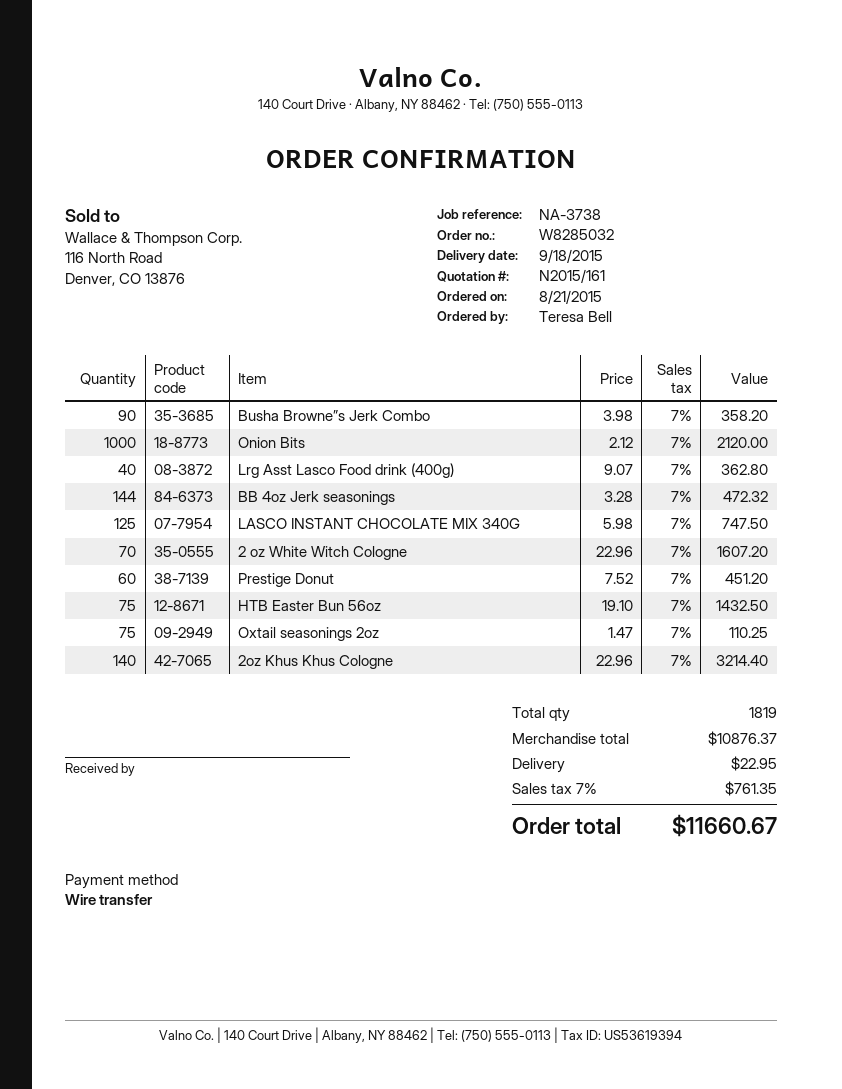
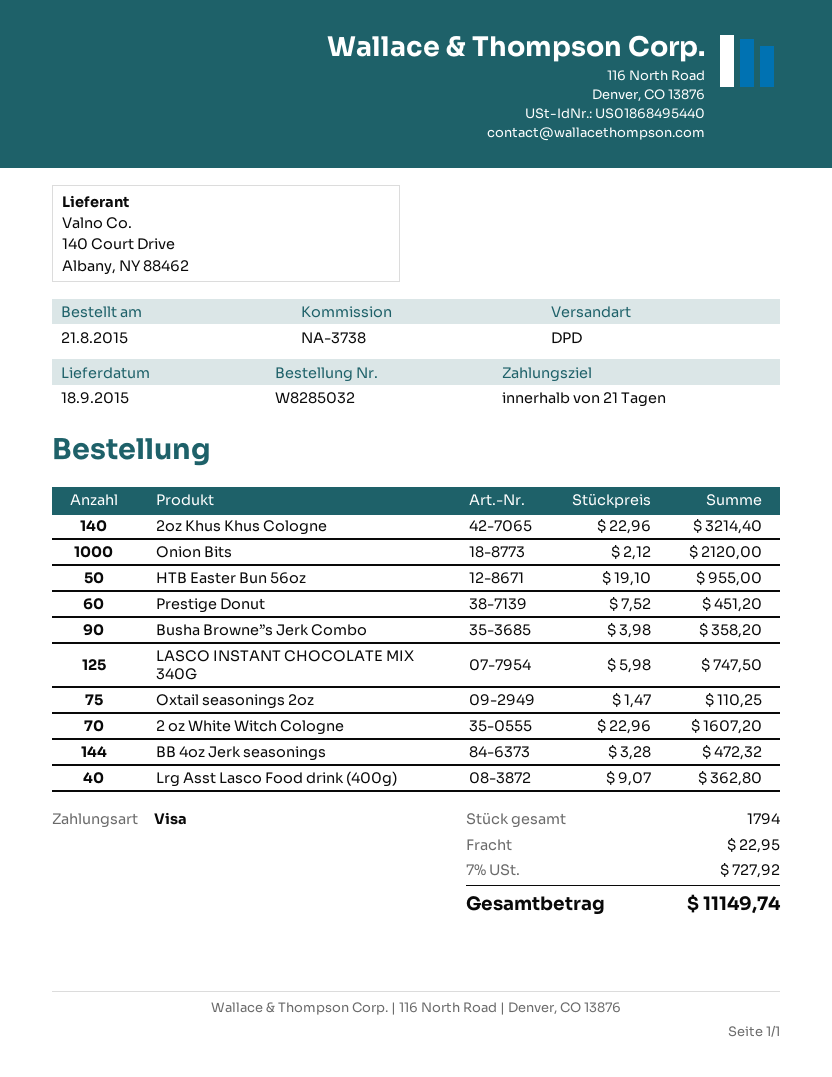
payment method: bank transfer -> Visa
HTB Easter Bun 56oz: 75 x 19.10 = 1432.50 -> 50 x 19.10 = 955.00
total quantity: 1819 -> 1794
tax: 7% = 761.35 -> 7% = 727.92
total: 11660.67 -> 11149.74

